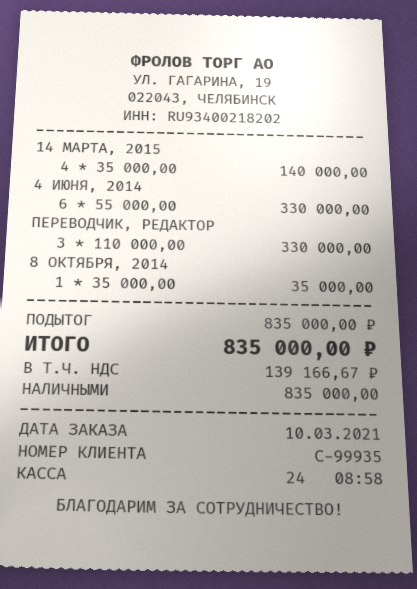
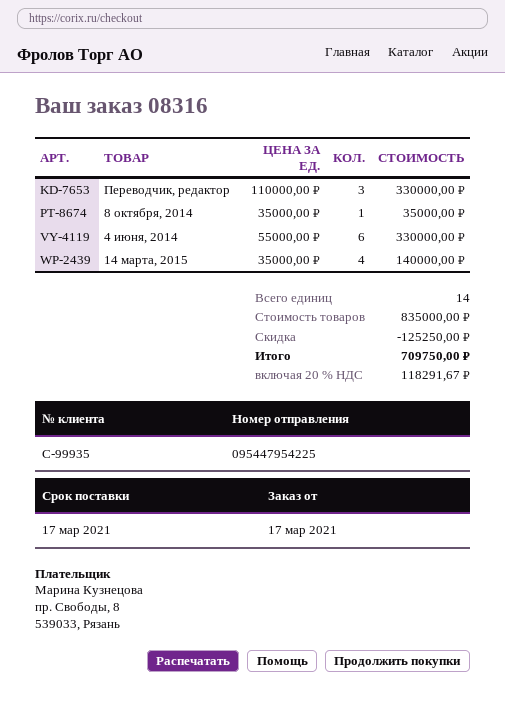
order date: 2021-03-10 -> 2021-03-17
discount: none -> 125250.00
tax: 139166.67 -> 118291.67
total: 835000.00 -> 709750.00

